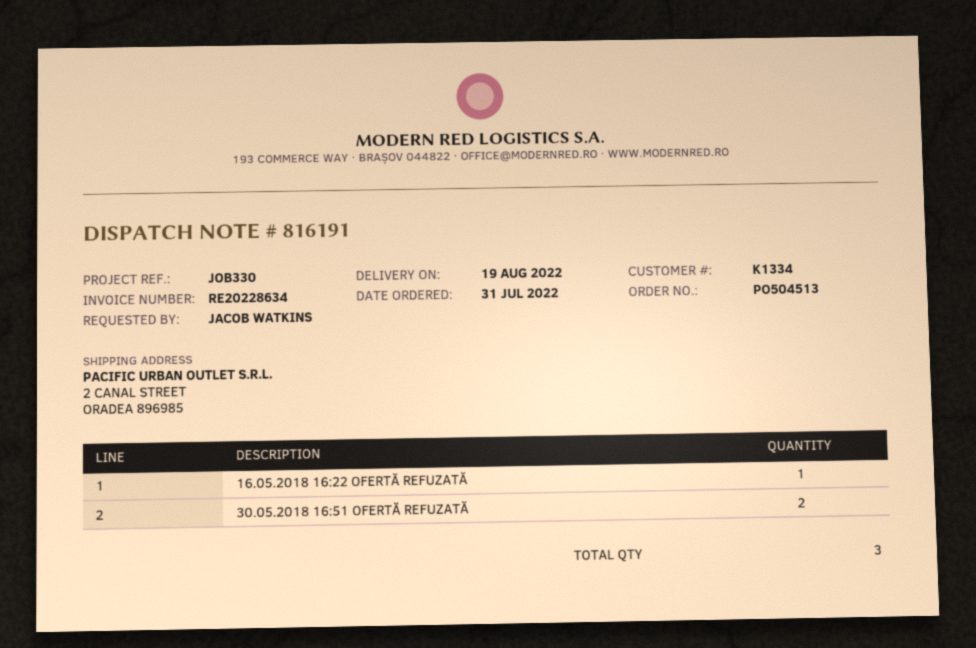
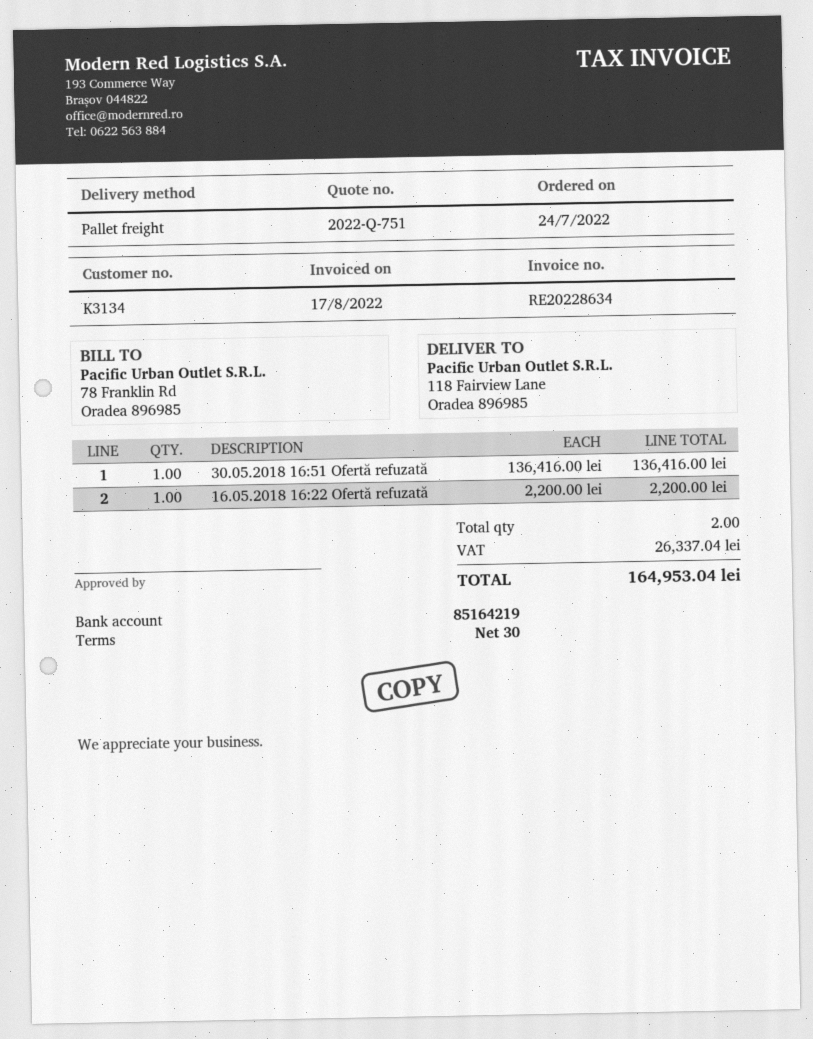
order date: 2022-07-31 -> 2022-07-24
customer number: K1334 -> K3134
ship to: 2 CANAL STREET, ORADEA 896985 -> 118 Fairview Lane, Oradea 896985
30.05.2018 16:51 OFERTĂ REFUZATĂ: 2 -> 1
total quantity: 3 -> 2

